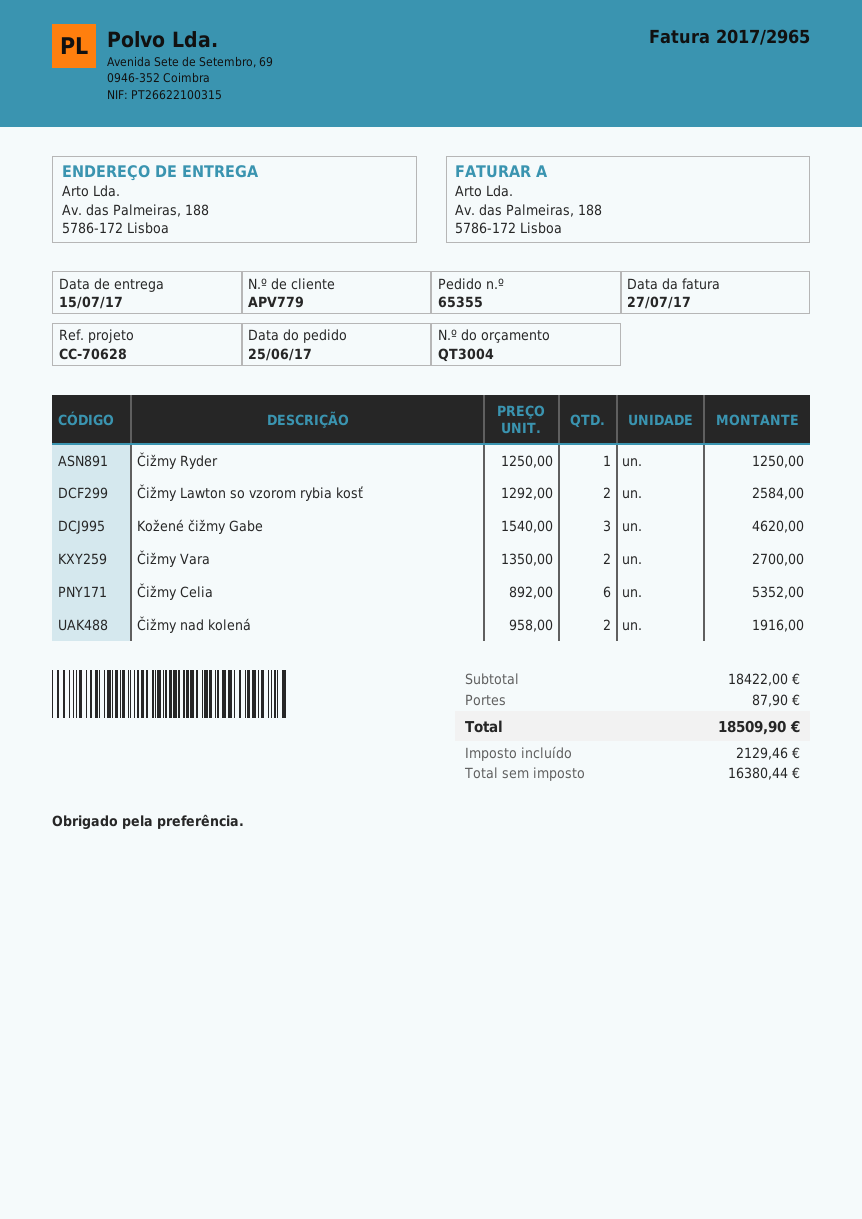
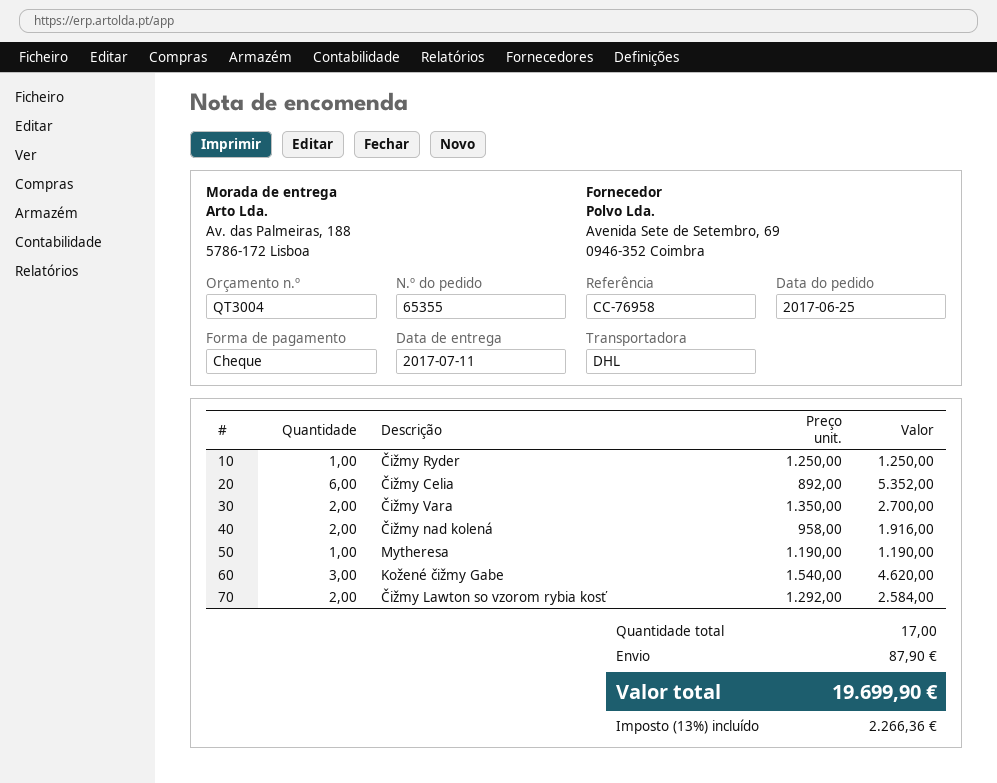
delivery date: 2017-07-15 -> 2017-07-11
reference: CC-70628 -> CC-76958
Mytheresa: none -> 1 x 1190.00 = 1190.00
tax: 2129.46 -> 2266.36
total: 18509.90 -> 19699.90

